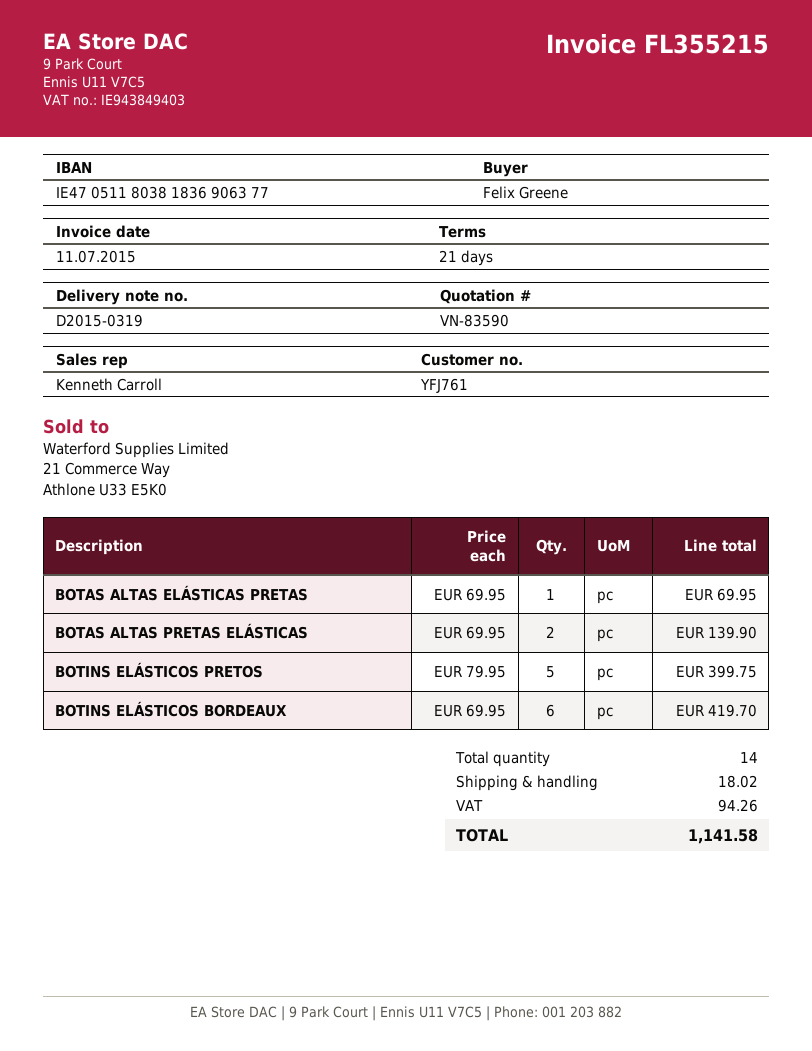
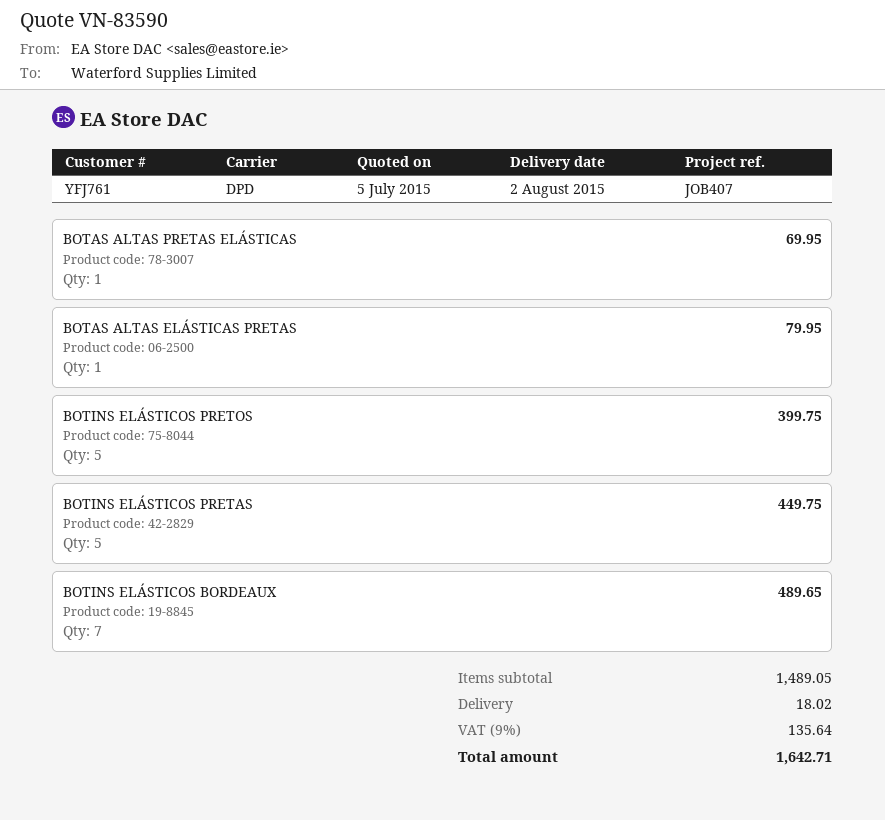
BOTAS ALTAS ELÁSTICAS PRETAS: 1 for 69.95 -> 1 for 79.95
BOTAS ALTAS PRETAS ELÁSTICAS: 2 for 139.90 -> 1 for 69.95
BOTINS ELÁSTICOS BORDEAUX: 6 for 419.70 -> 7 for 489.65
BOTINS ELÁSTICOS PRETAS: none -> 5 for 449.75
tax: 94.26 -> 135.64
total: 1141.58 -> 1642.71

